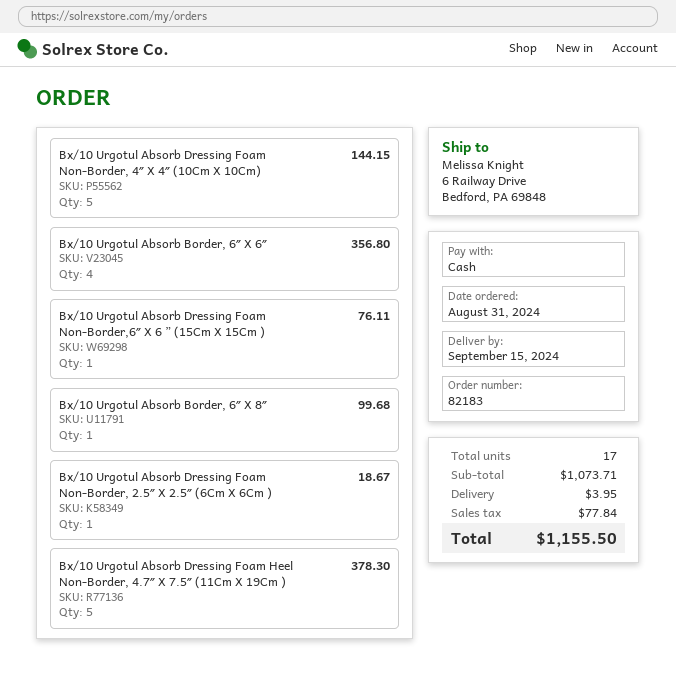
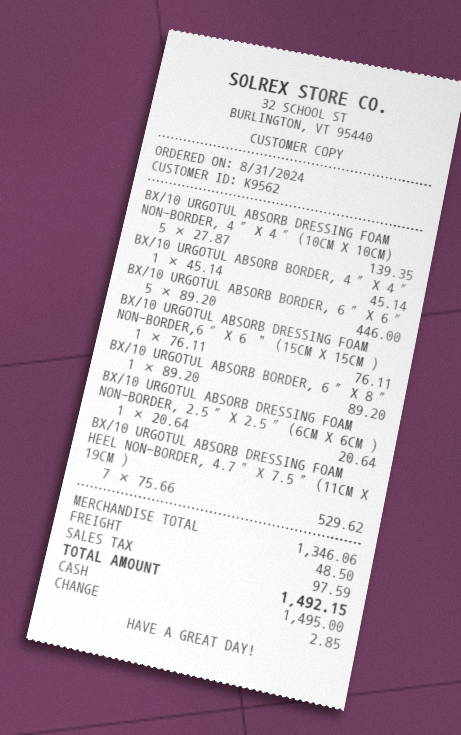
Bx/10 Urgotul Absorb Dressing Foam Non-Border, 4″ X 4″ (10Cm X 10Cm): 5 for 144.15 -> 5 for 139.35
Bx/10 Urgotul Absorb Border, 6″ X 6″: 4 for 356.80 -> 5 for 446.00
Bx/10 Urgotul Absorb Border, 6″ X 8″: 1 for 99.68 -> 1 for 89.20
Bx/10 Urgotul Absorb Dressing Foam Non-Border, 2.5″ X 2.5″ (6Cm X 6Cm ): 1 for 18.67 -> 1 for 20.64
Bx/10 Urgotul Absorb Dressing Foam Heel Non-Border, 4.7″ X 7.5″ (11Cm X 19Cm ): 5 for 378.30 -> 7 for 529.62
BX/10 URGOTUL ABSORB BORDER, 4″ X 4″: none -> 1 for 45.14
subtotal: 1073.71 -> 1346.06
shipping: 3.95 -> 48.50
tax: 77.84 -> 97.59
total: 1155.50 -> 1492.15

